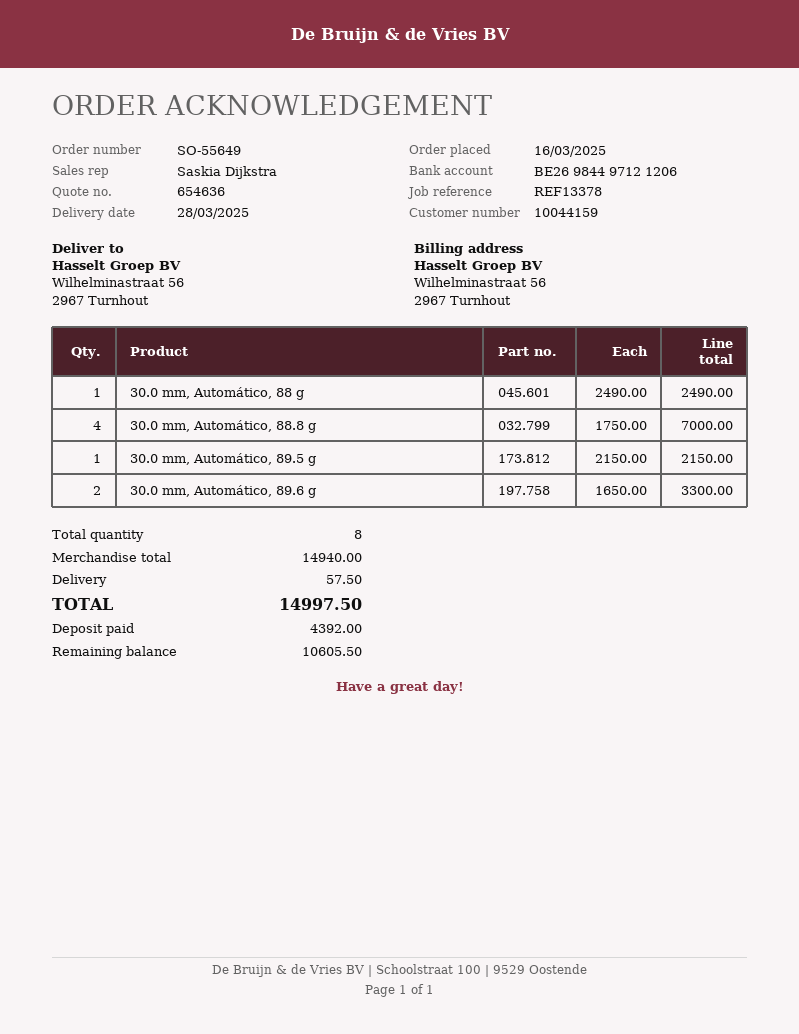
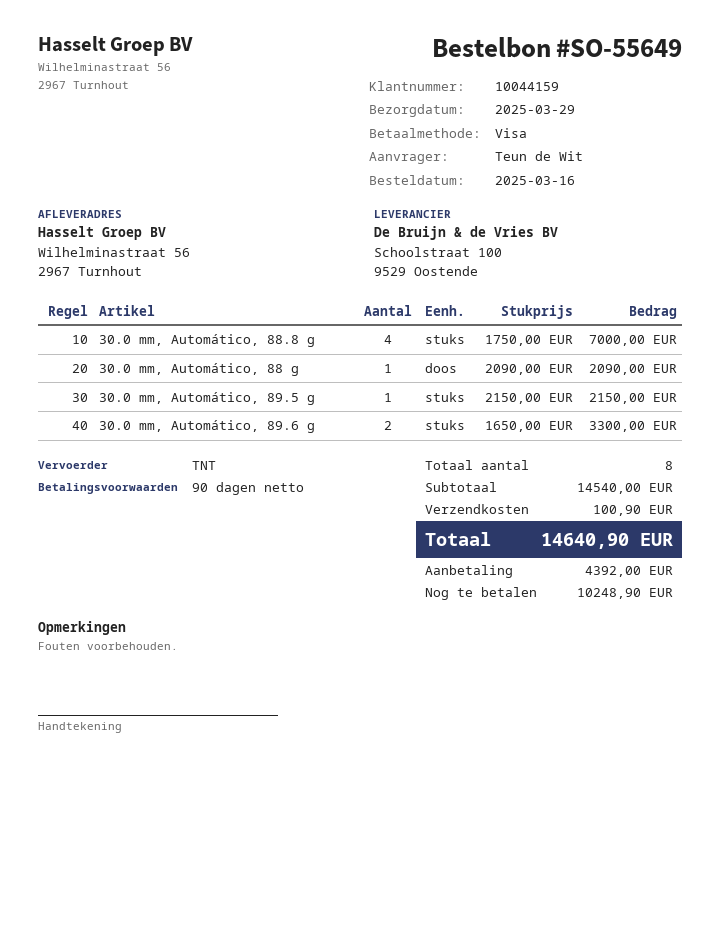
delivery date: 2025-03-28 -> 2025-03-29
30.0 mm, Automático, 88 g: 1 x 2490.00 = 2490.00 -> 1 x 2090.00 = 2090.00
subtotal: 14940.00 -> 14540.00
shipping: 57.50 -> 100.90
total: 14997.50 -> 14640.90
balance: 10605.50 -> 10248.90

